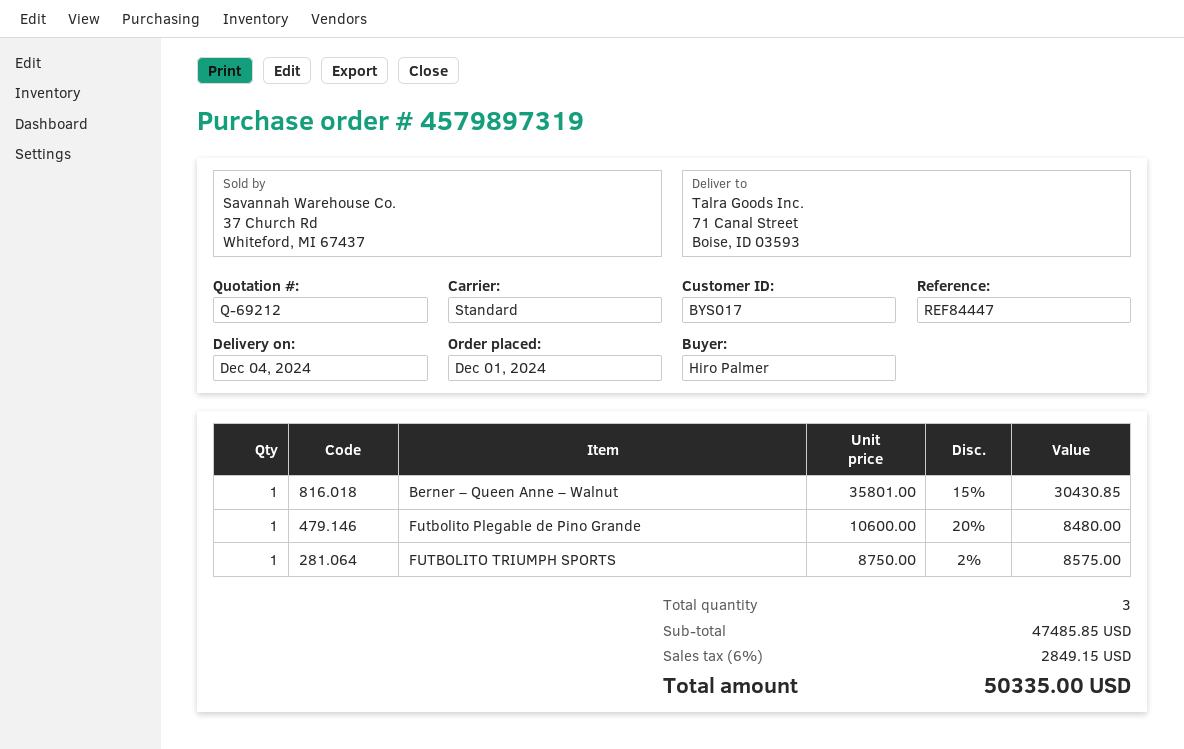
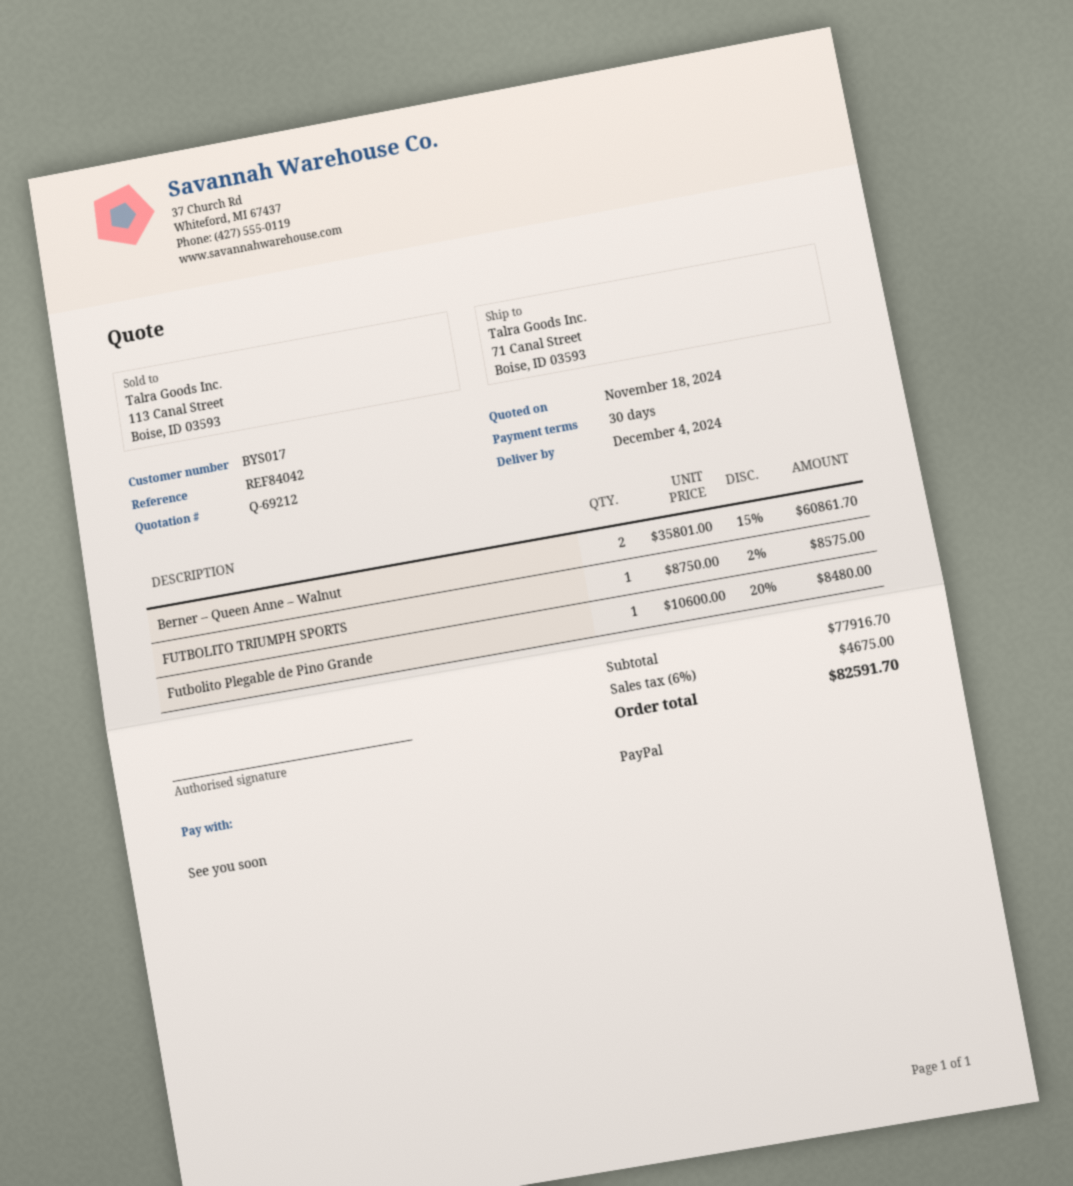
reference: REF84447 -> REF84042
Berner – Queen Anne – Walnut: 1 x 35801.00 - 15% = 30430.85 -> 2 x 35801.00 - 15% = 60861.70
subtotal: 47485.85 -> 77916.70
tax: 6% = 2849.15 -> 6% = 4675.00
total: 50335.00 -> 82591.70

